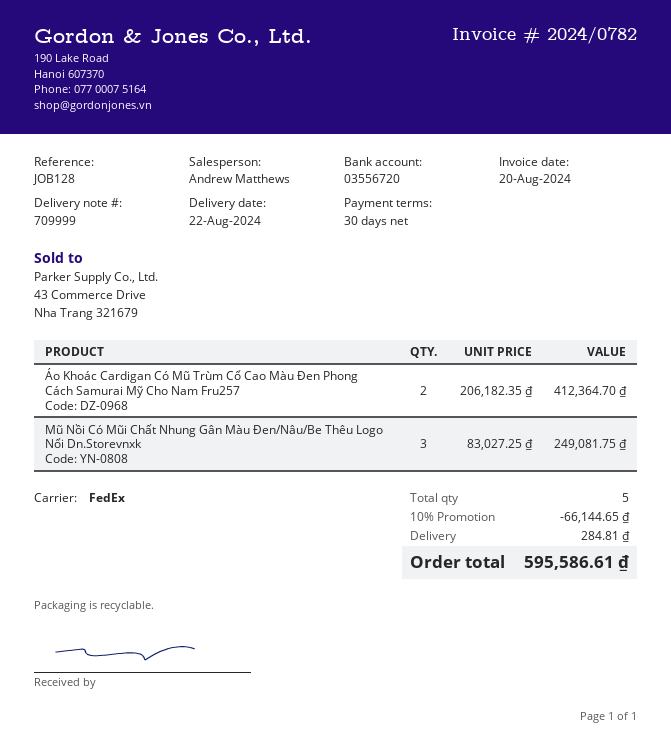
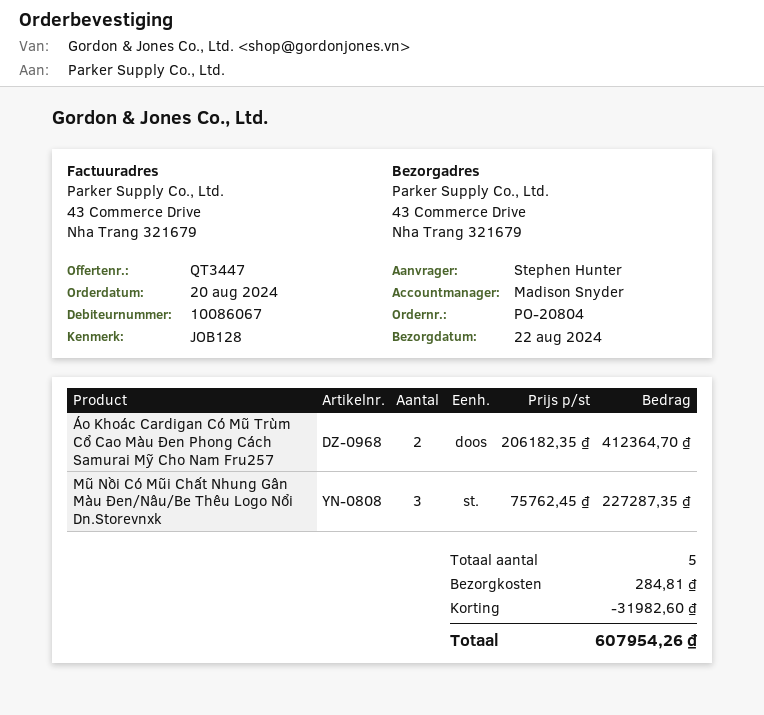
sales rep: Andrew Matthews -> Madison Snyder
Mũ Nồi Có Mũi Chất Nhung Gân Màu Đen/Nâu/Be Thêu Logo Nổi Dn.Storevnxk: 3 x 83027.25 = 249081.75 -> 3 x 75762.45 = 227287.35
discount: 66144.65 -> 31982.60
total: 595586.61 -> 607954.26

